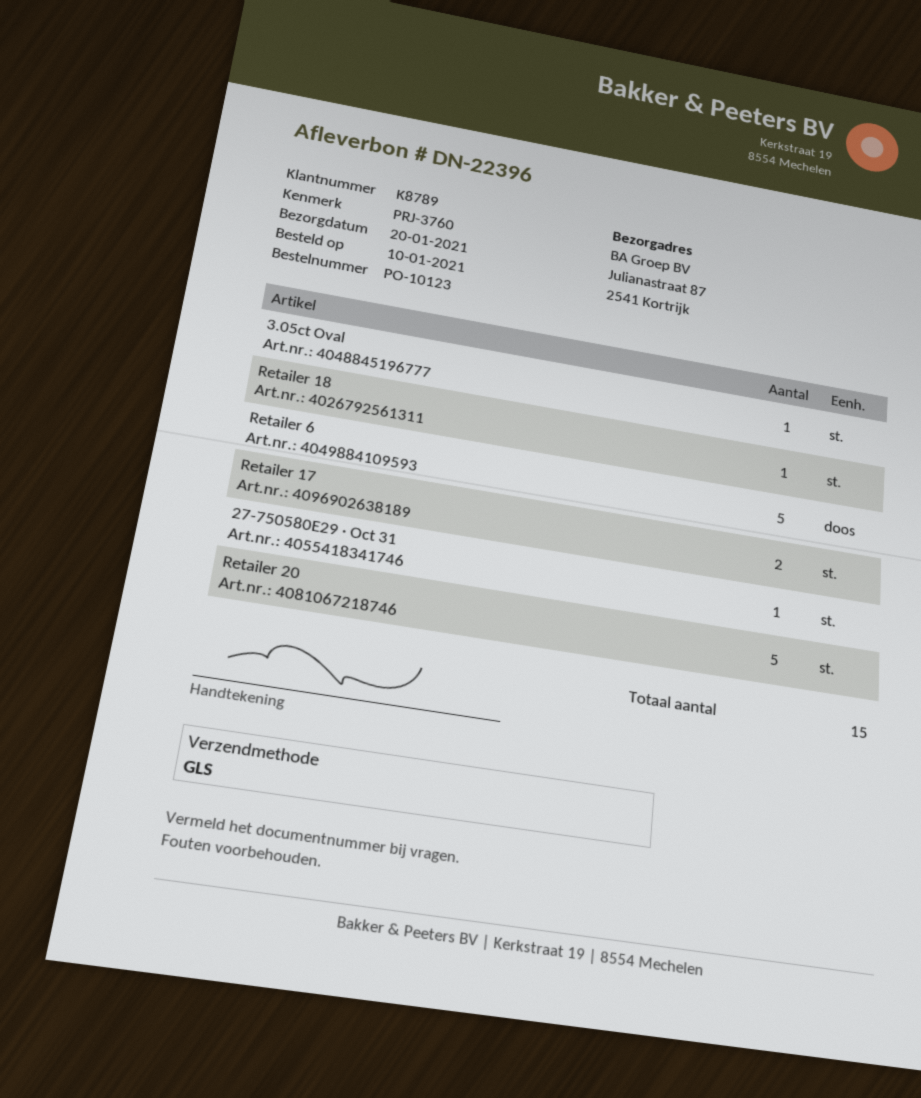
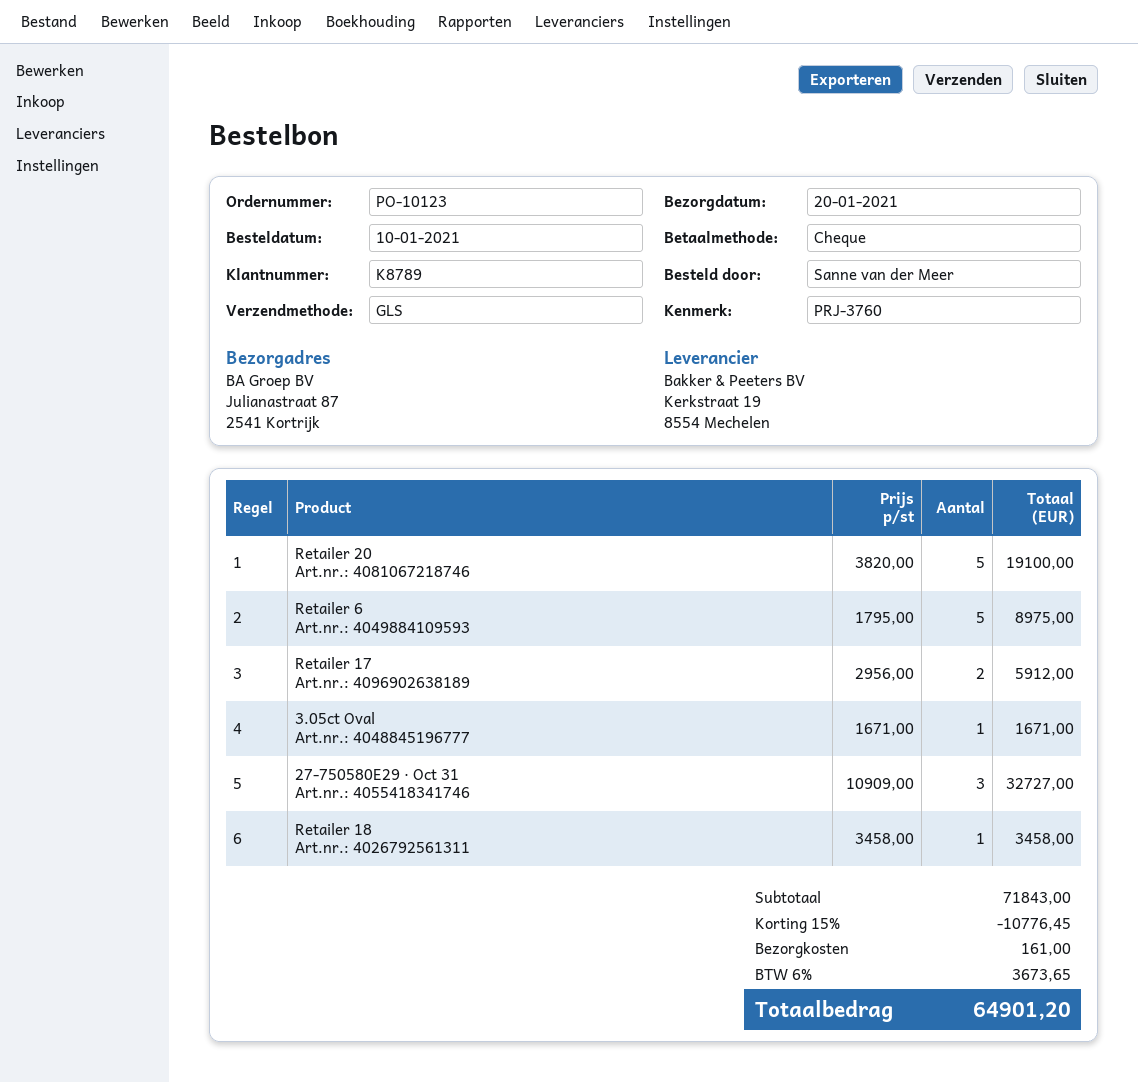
27-750580E29 · Oct 31: 1 -> 3

